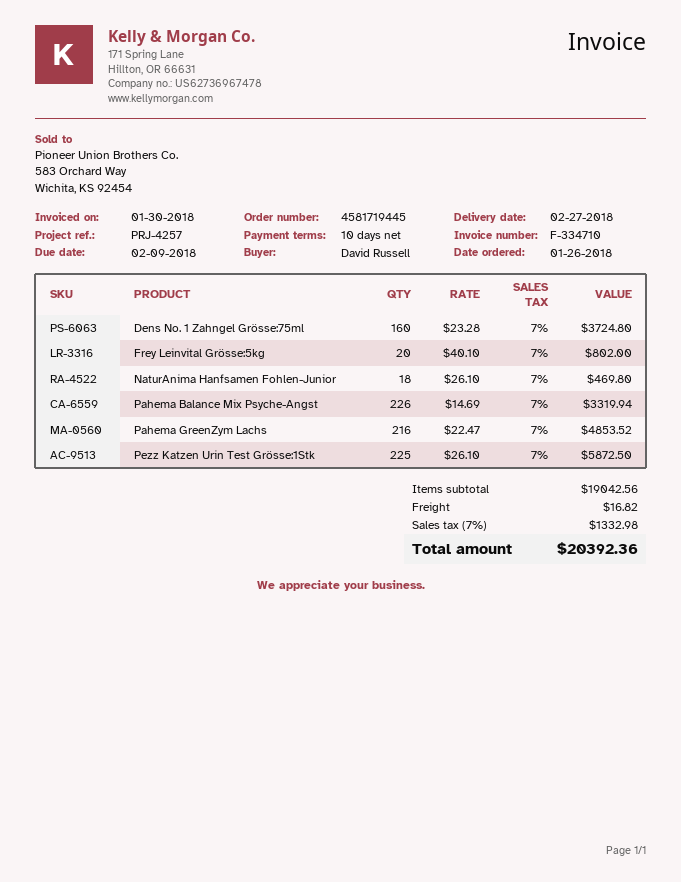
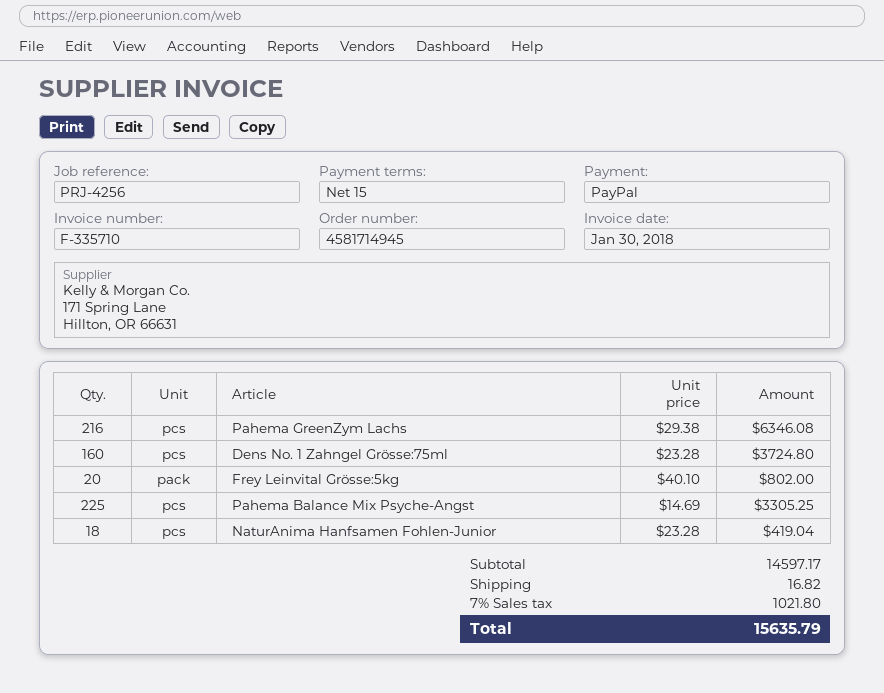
order number: 4581719445 -> 4581714945
invoice number: F-334710 -> F-335710
payment terms: 10 days -> 15 days
reference: PRJ-4257 -> PRJ-4256
NaturAnima Hanfsamen Fohlen-Junior: 18 x 26.10 = 469.80 -> 18 x 23.28 = 419.04
Pahema Balance Mix Psyche-Angst: 226 x 14.69 = 3319.94 -> 225 x 14.69 = 3305.25
Pahema GreenZym Lachs: 216 x 22.47 = 4853.52 -> 216 x 29.38 = 6346.08
Pezz Katzen Urin Test Grösse:1Stk: 225 x 26.10 = 5872.50 -> none
subtotal: 19042.56 -> 14597.17
tax: 7% = 1332.98 -> 7% = 1021.80
total: 20392.36 -> 15635.79

